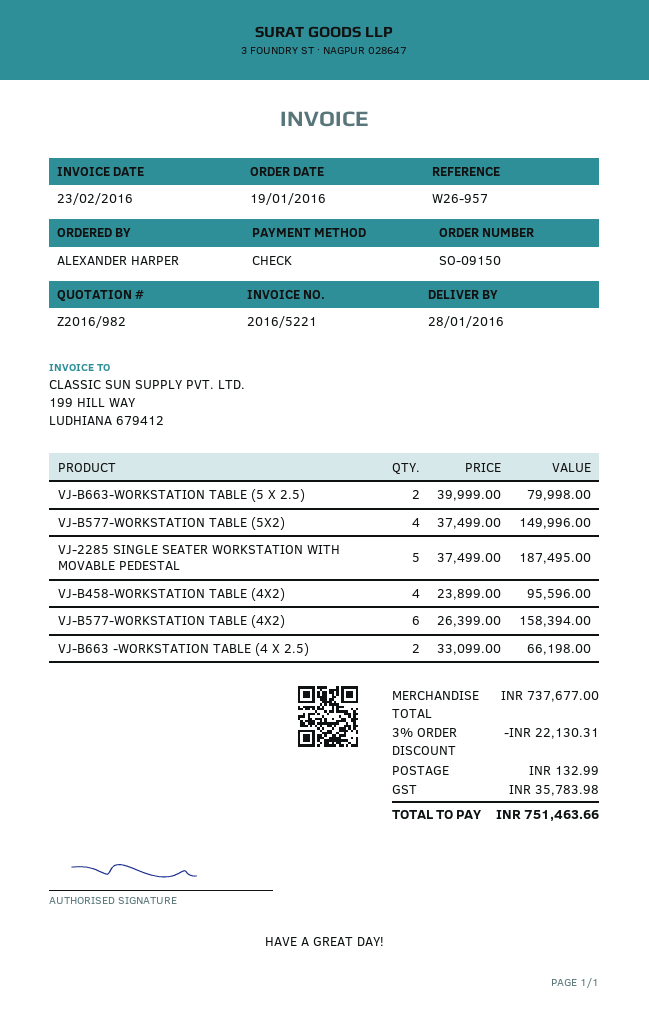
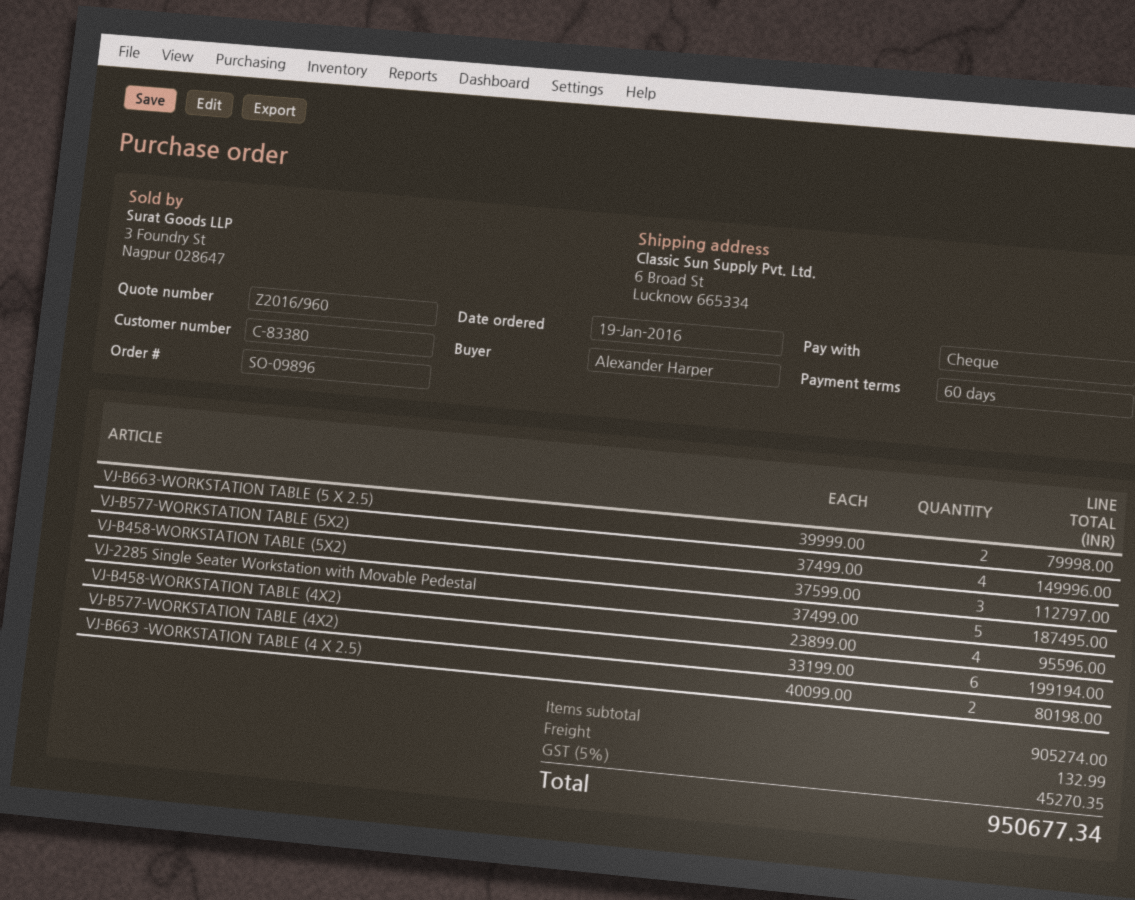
quote number: Z2016/982 -> Z2016/960
order number: SO-09150 -> SO-09896
VJ-B577-WORKSTATION TABLE (4X2): 6 x 26399.00 = 158394.00 -> 6 x 33199.00 = 199194.00
VJ-B663 -WORKSTATION TABLE (4 X 2.5): 2 x 33099.00 = 66198.00 -> 2 x 40099.00 = 80198.00
VJ-B458-WORKSTATION TABLE (5X2): none -> 3 x 37599.00 = 112797.00
subtotal: 737677.00 -> 905274.00
discount: 3% = 22130.31 -> none
tax: 35783.98 -> 45270.35
total: 751463.66 -> 950677.34

